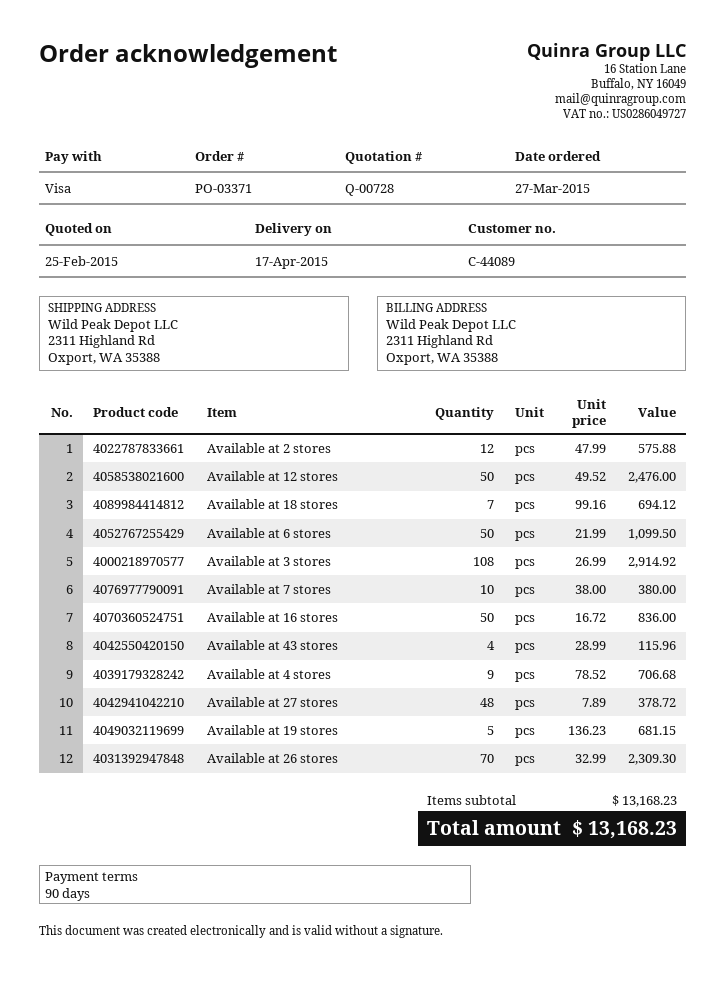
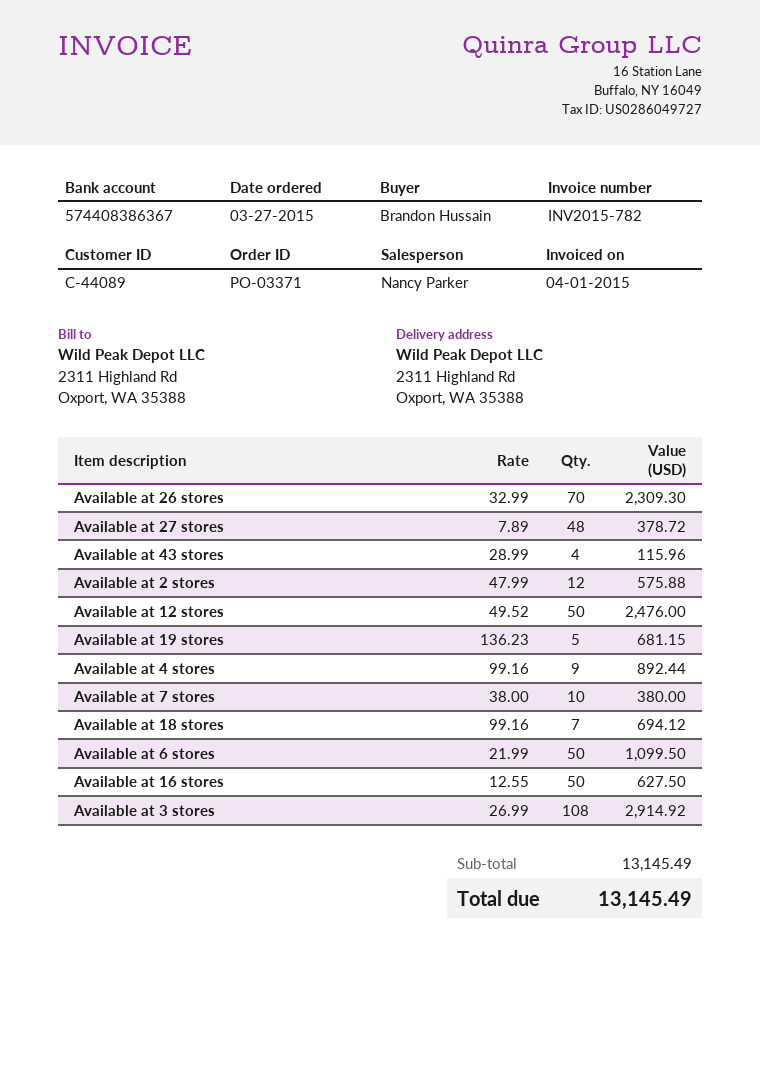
Available at 16 stores: 50 x 16.72 = 836.00 -> 50 x 12.55 = 627.50
Available at 4 stores: 9 x 78.52 = 706.68 -> 9 x 99.16 = 892.44
subtotal: 13168.23 -> 13145.49
total: 13168.23 -> 13145.49

